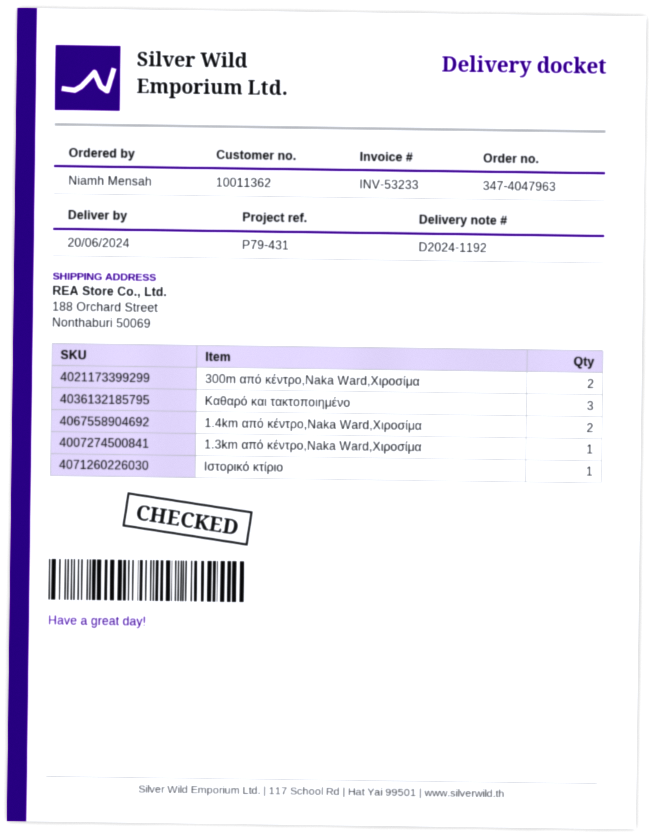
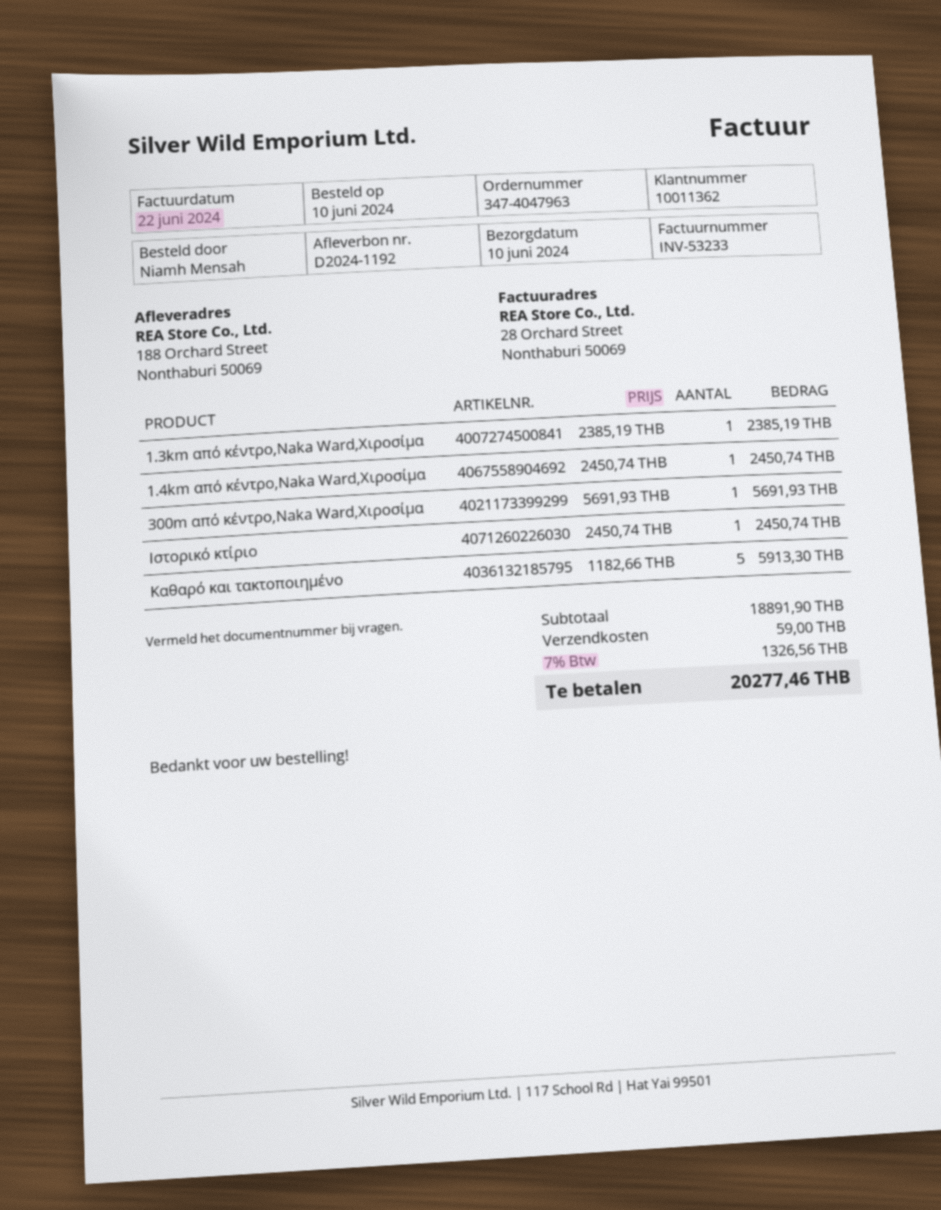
delivery date: 2024-06-20 -> 2024-06-10
300m από κέντρο,Naka Ward,Χιροσίμα: 2 -> 1
Καθαρό και τακτοποιημένο: 3 -> 5
1.4km από κέντρο,Naka Ward,Χιροσίμα: 2 -> 1

